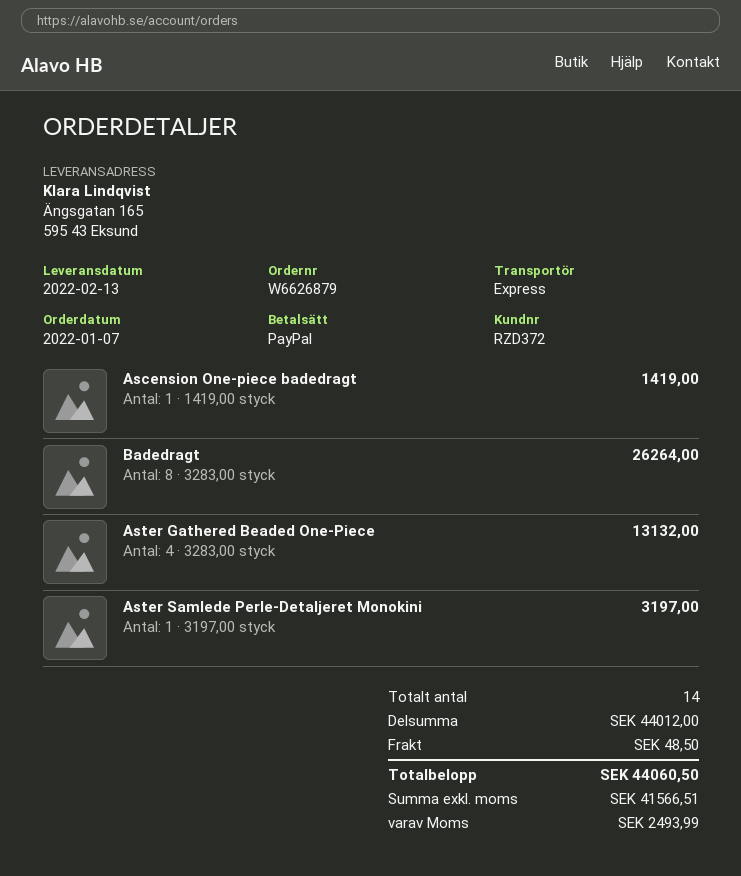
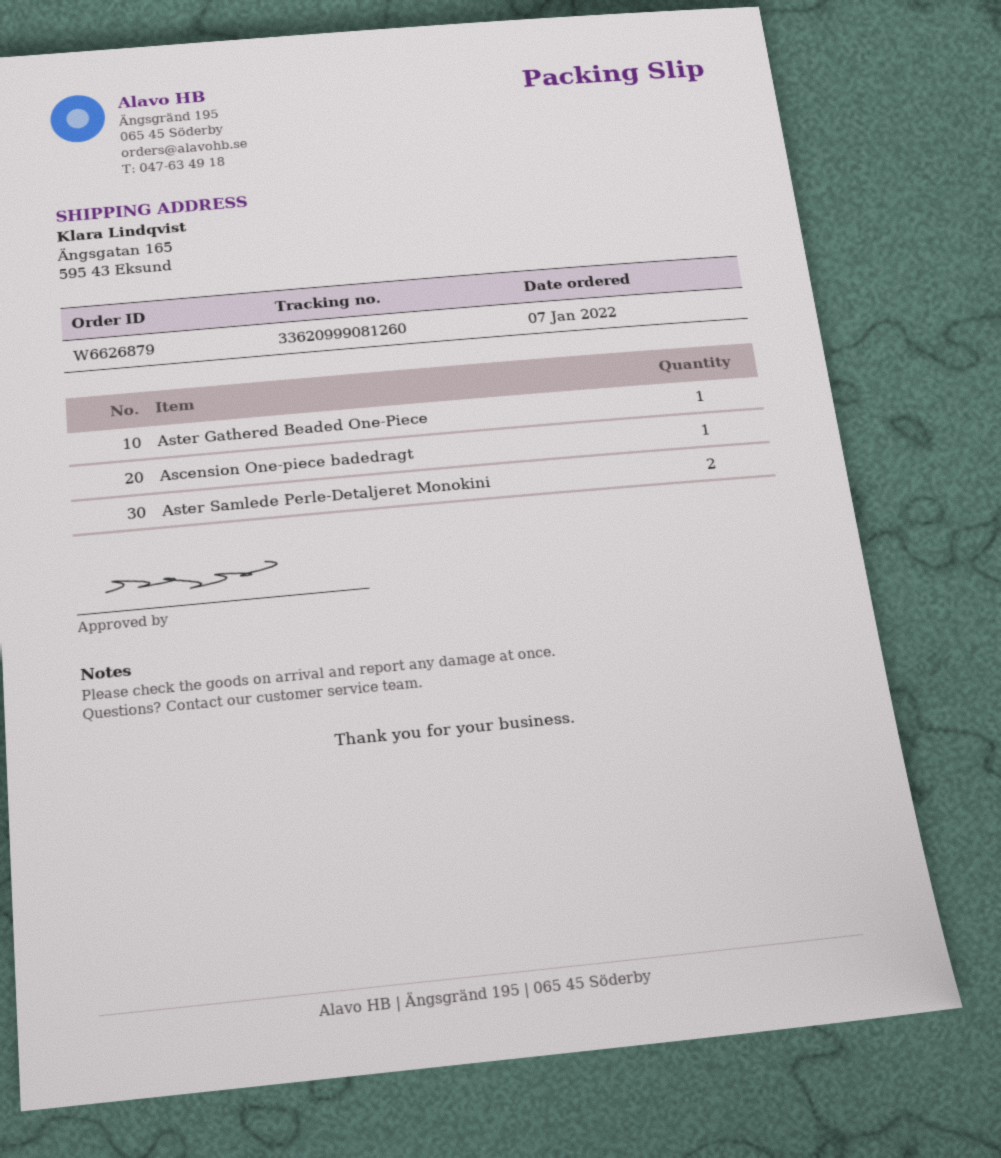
Badedragt: 8 -> none
Aster Gathered Beaded One-Piece: 4 -> 1
Aster Samlede Perle-Detaljeret Monokini: 1 -> 2

